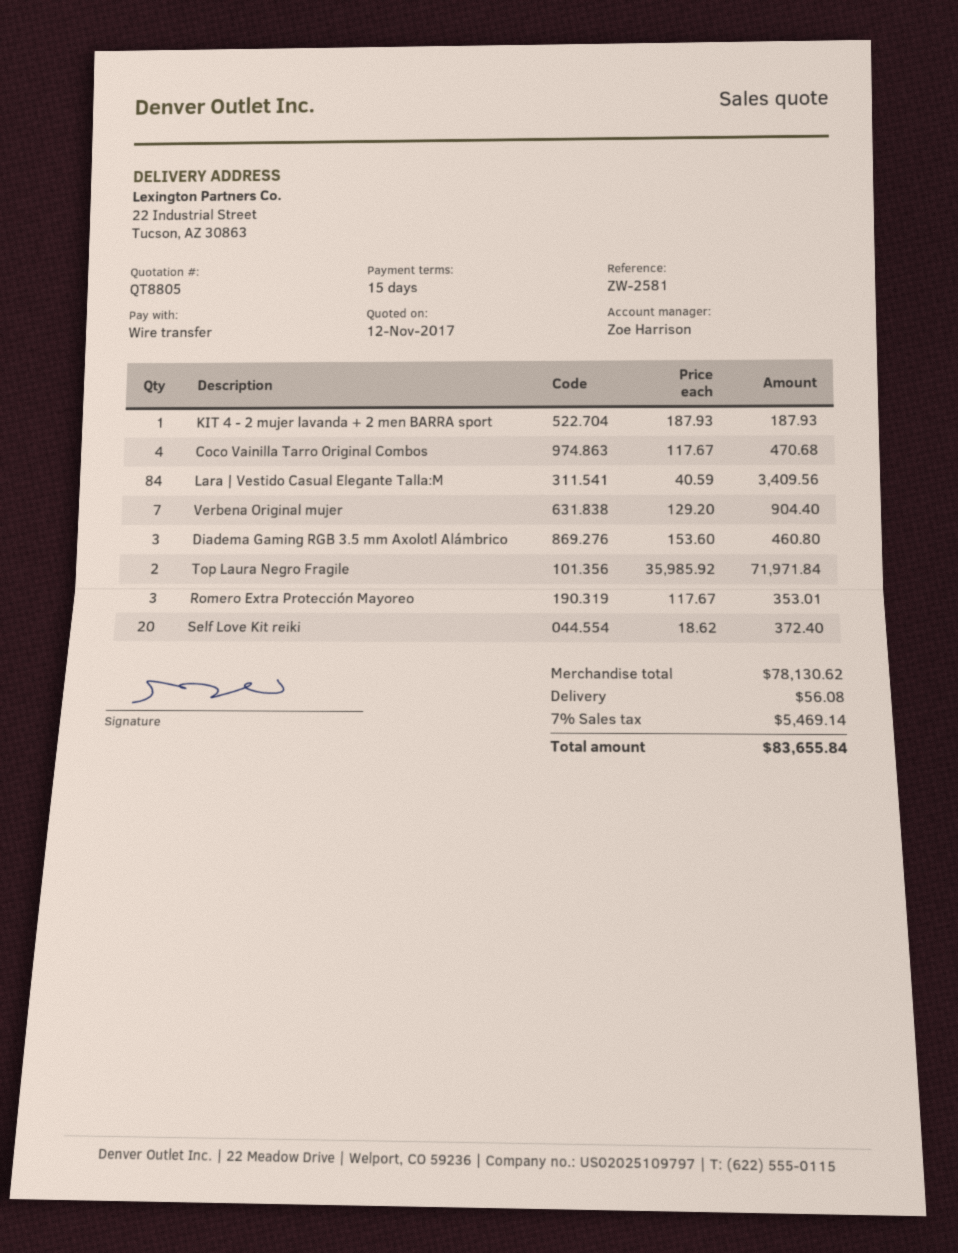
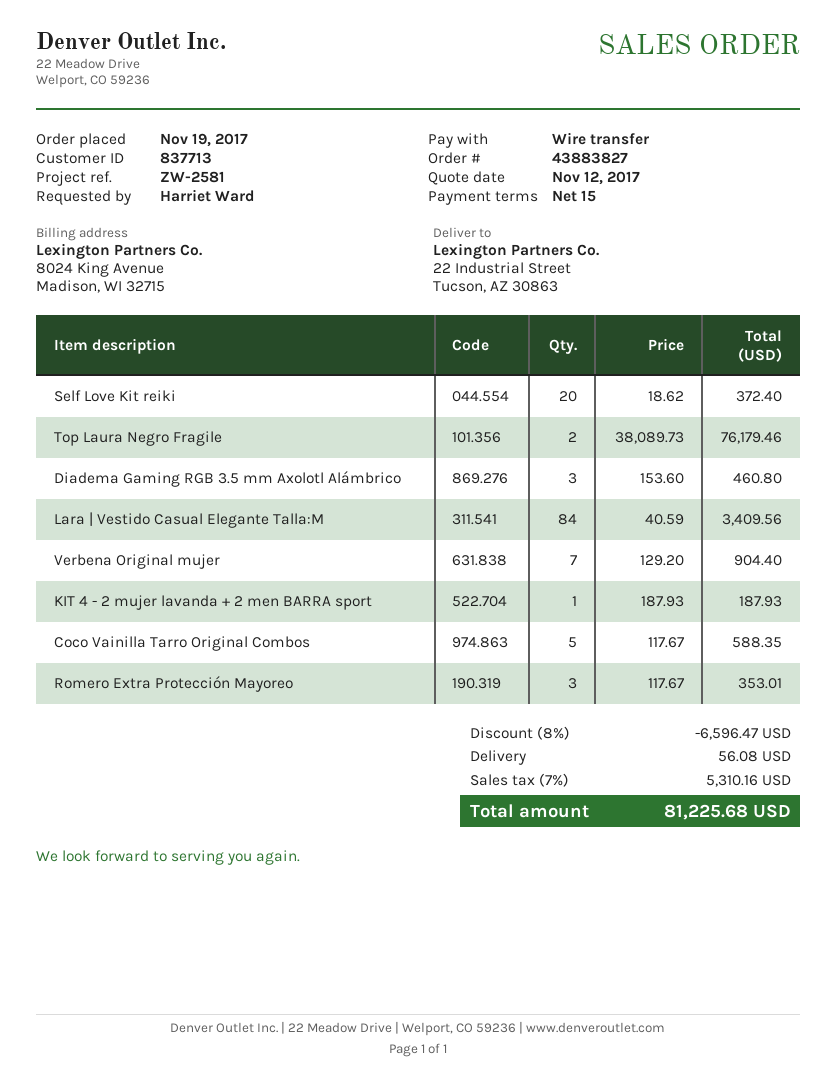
Coco Vainilla Tarro Original Combos: 4 x 117.67 = 470.68 -> 5 x 117.67 = 588.35
Top Laura Negro Fragile: 2 x 35985.92 = 71971.84 -> 2 x 38089.73 = 76179.46
discount: none -> 8% = 6596.47
tax: 7% = 5469.14 -> 7% = 5310.16
total: 83655.84 -> 81225.68

